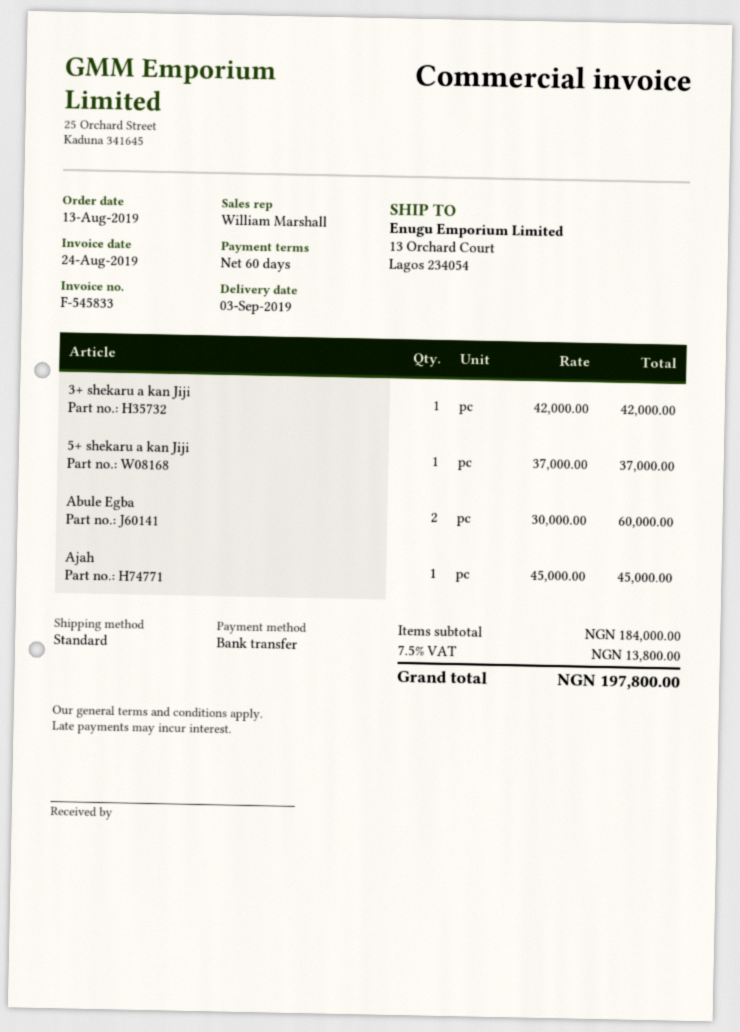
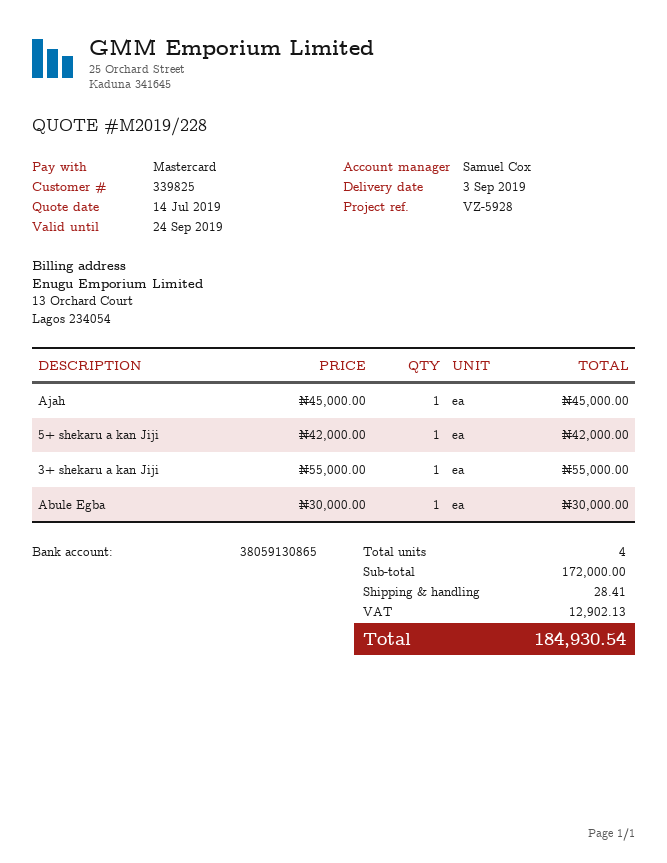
sales rep: William Marshall -> Samuel Cox
payment method: bank transfer -> Mastercard
3+ shekaru a kan Jiji: 1 x 42000.00 = 42000.00 -> 1 x 55000.00 = 55000.00
5+ shekaru a kan Jiji: 1 x 37000.00 = 37000.00 -> 1 x 42000.00 = 42000.00
Abule Egba: 2 x 30000.00 = 60000.00 -> 1 x 30000.00 = 30000.00
subtotal: 184000.00 -> 172000.00
shipping: none -> 28.41
tax: 13800.00 -> 12902.13
total: 197800.00 -> 184930.54

